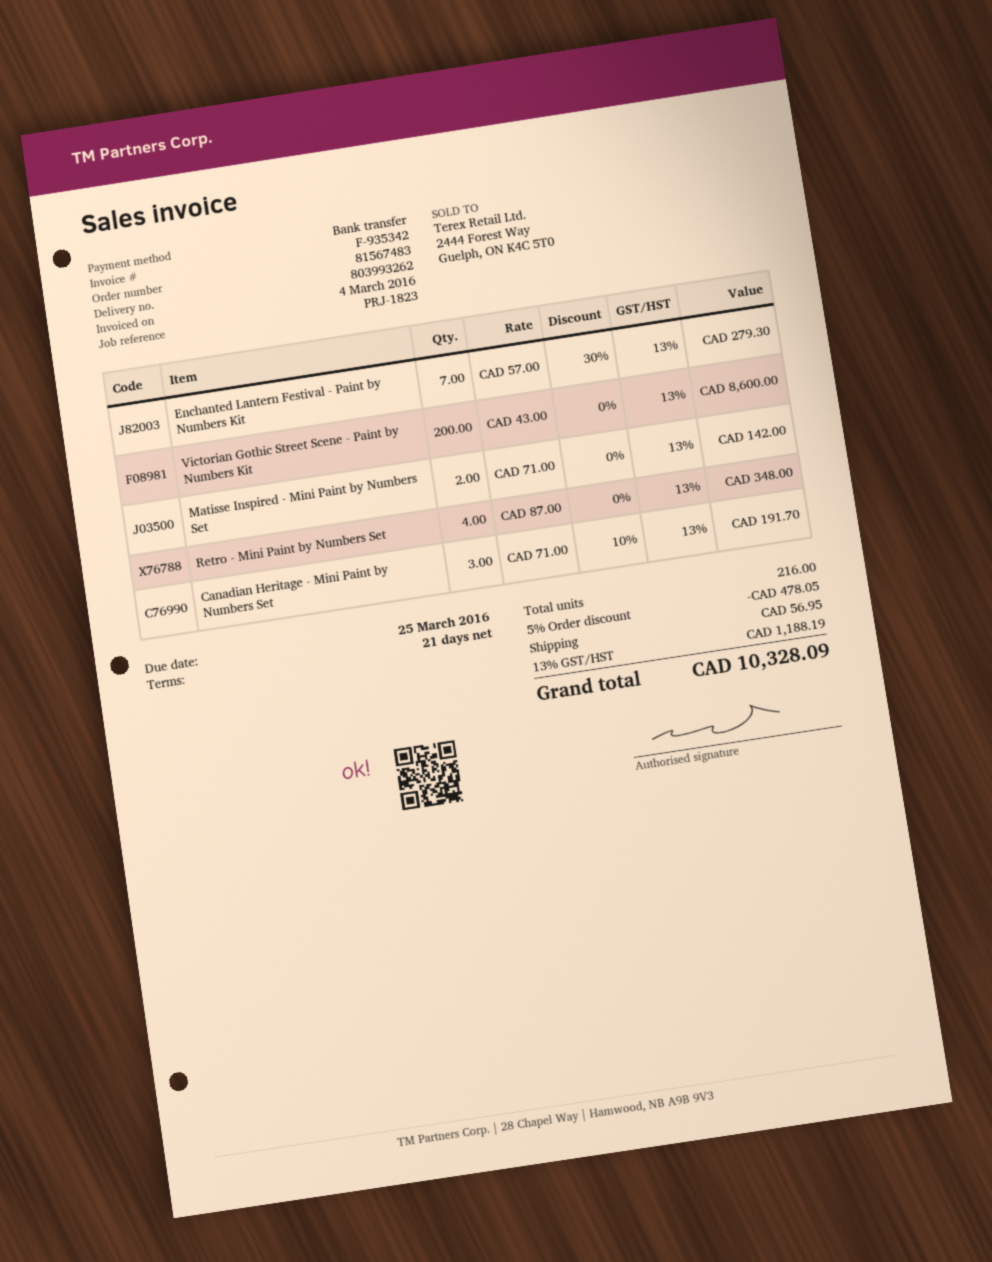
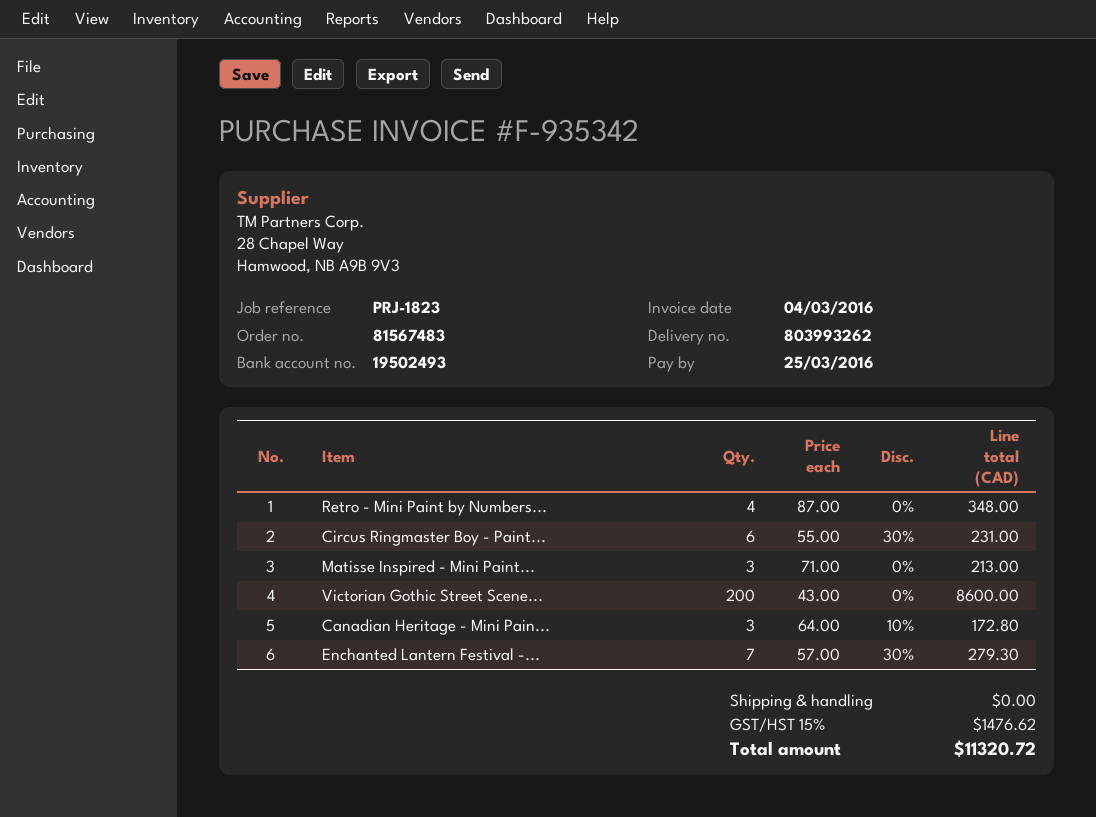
Matisse Inspired - Mini Paint by Numbers Set: 2 x 71.00 = 142.00 -> 3 x 71.00 = 213.00
Canadian Heritage - Mini Paint by Numbers Set: 3 x 71.00 - 10% = 191.70 -> 3 x 64.00 - 10% = 172.80
Circus Ringmaster Boy - Paint...: none -> 6 x 55.00 - 30% = 231.00
discount: 5% = 478.05 -> none
shipping: 56.95 -> 0.00
tax: 13% = 1188.19 -> 15% = 1476.62
total: 10328.09 -> 11320.72

